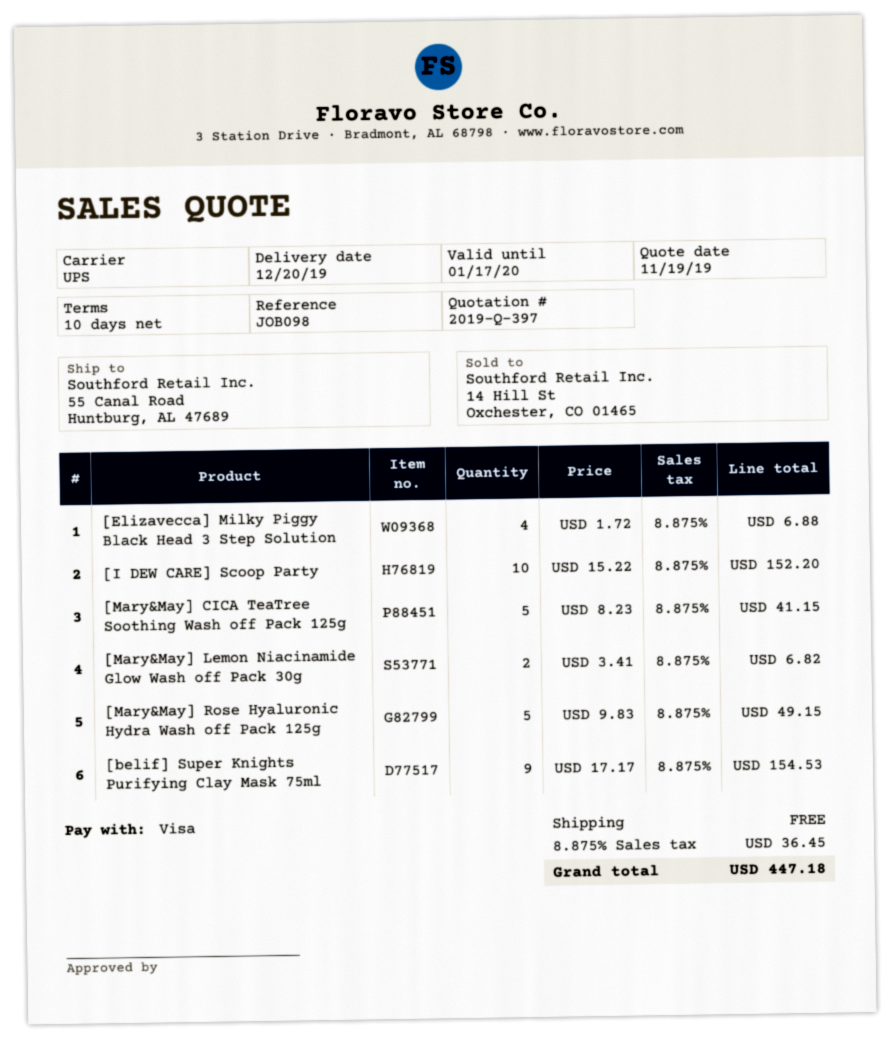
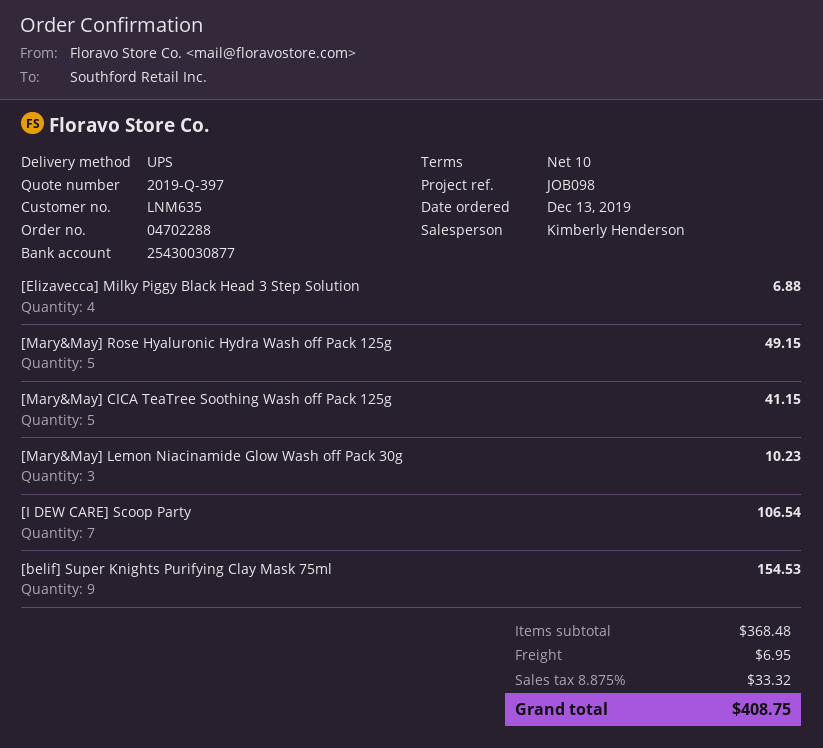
[I DEW CARE] Scoop Party: 10 for 152.20 -> 7 for 106.54
[Mary&May] Lemon Niacinamide Glow Wash off Pack 30g: 2 for 6.82 -> 3 for 10.23
shipping: 0.00 -> 6.95
tax: 8.875% = 36.45 -> 8.875% = 33.32
total: 447.18 -> 408.75

